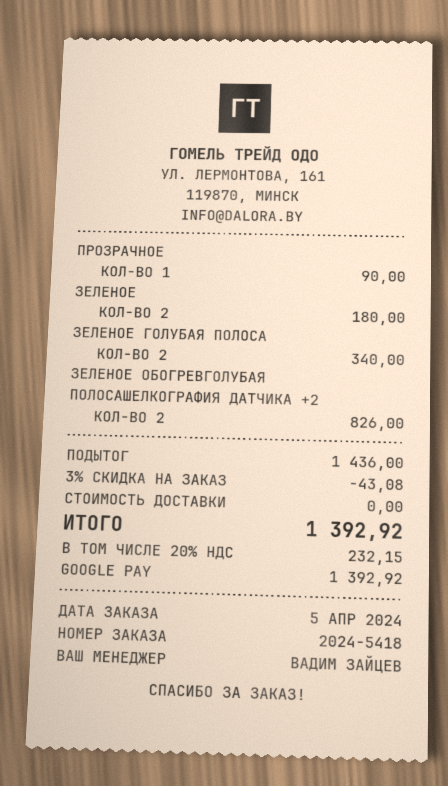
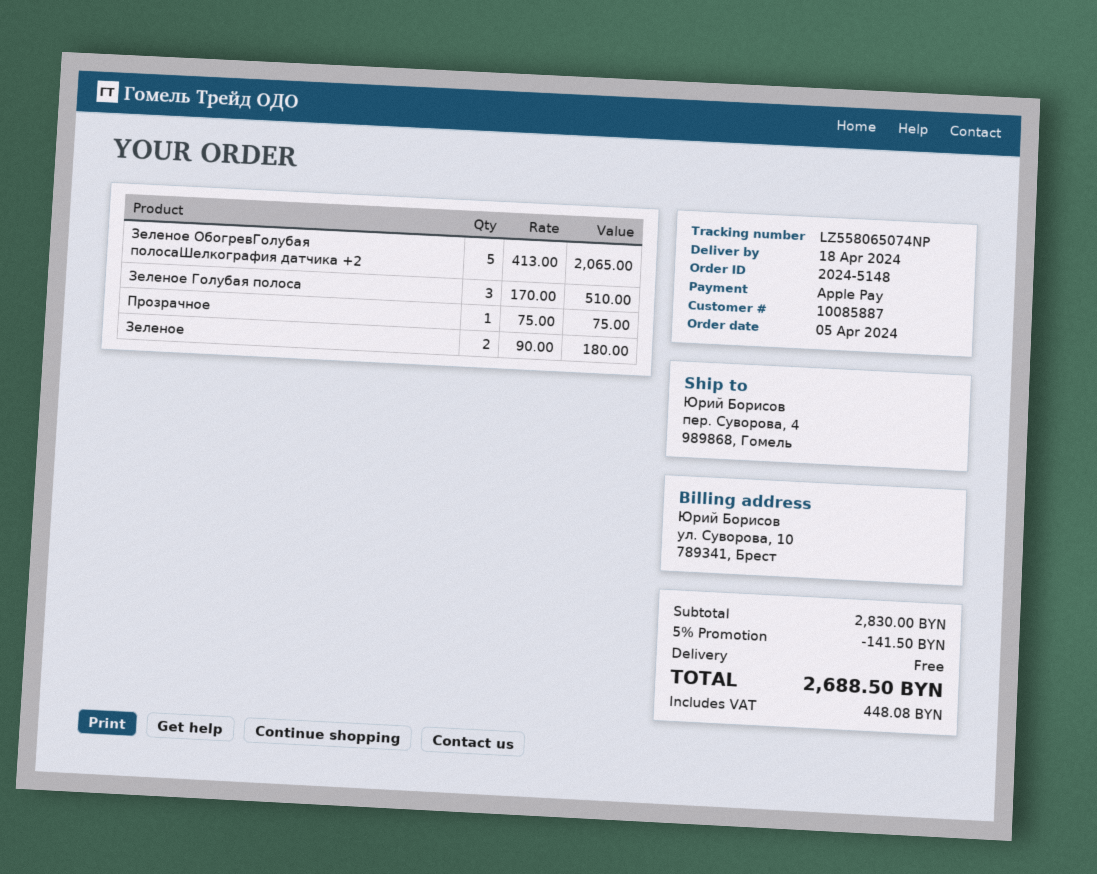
order number: 2024-5418 -> 2024-5148
payment method: Google Pay -> Apple Pay
ПРОЗРАЧНОЕ: 1 for 90.00 -> 1 for 75.00
ЗЕЛЕНОЕ ГОЛУБАЯ ПОЛОСА: 2 for 340.00 -> 3 for 510.00
ЗЕЛЕНОЕ ОБОГРЕВГОЛУБАЯ ПОЛОСАШЕЛКОГРАФИЯ ДАТЧИКА +2: 2 for 826.00 -> 5 for 2065.00
subtotal: 1436.00 -> 2830.00
discount: 3% = 43.08 -> 5% = 141.50
tax: 232.15 -> 448.08
total: 1392.92 -> 2688.50

